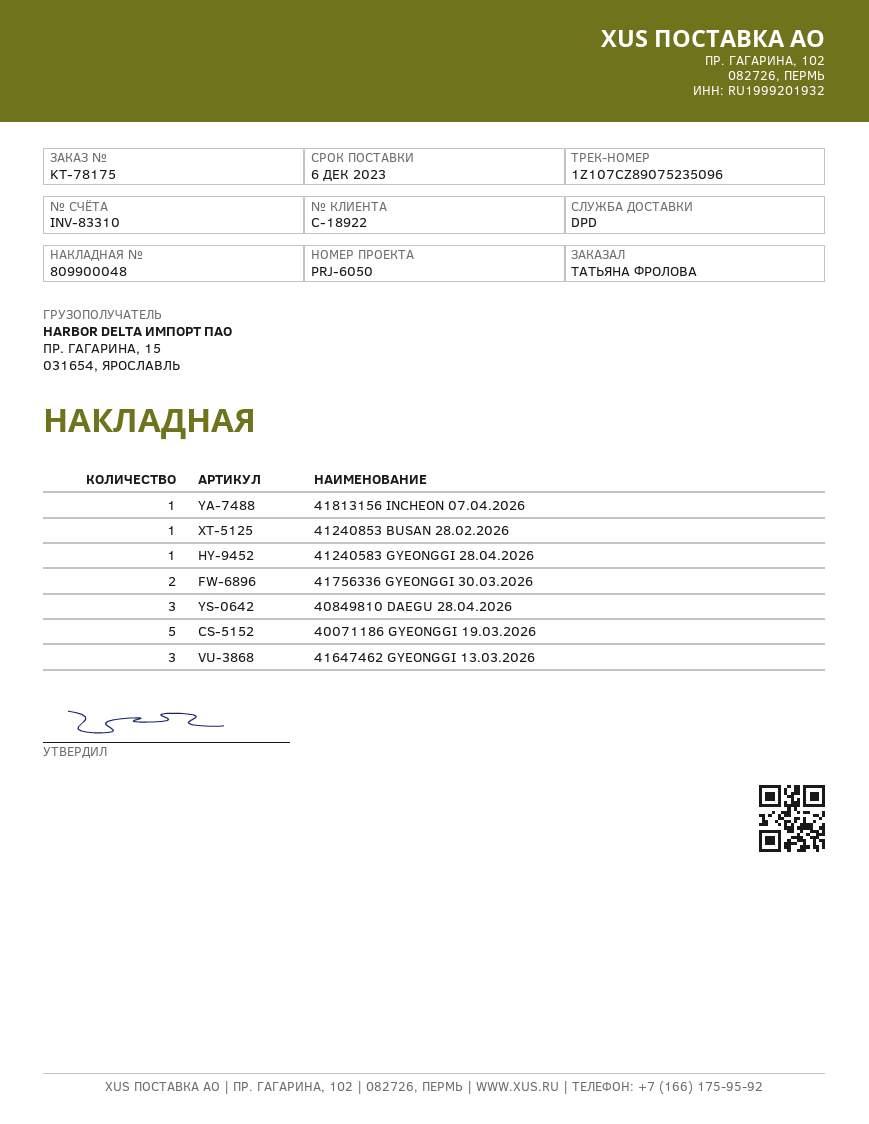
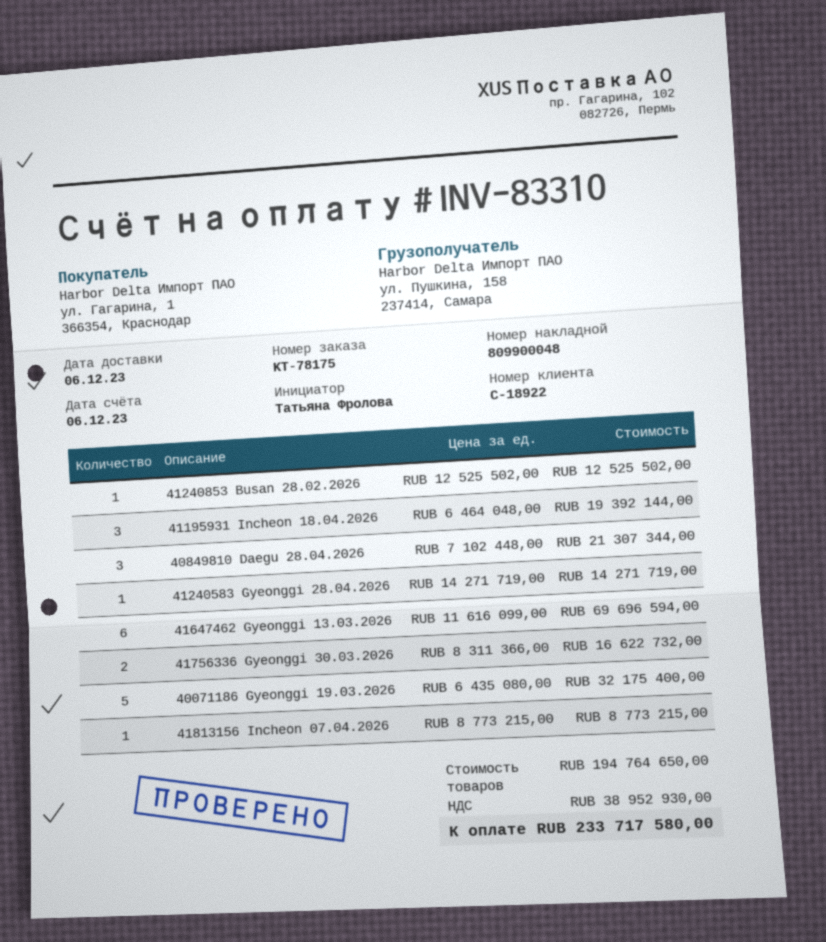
ship to: ПР. ГАГАРИНА, 15, 031654, ЯРОСЛАВЛЬ -> ул. Пушкина, 158, 237414, Самара
41647462 GYEONGGI 13.03.2026: 3 -> 6
41195931 Incheon 18.04.2026: none -> 3

